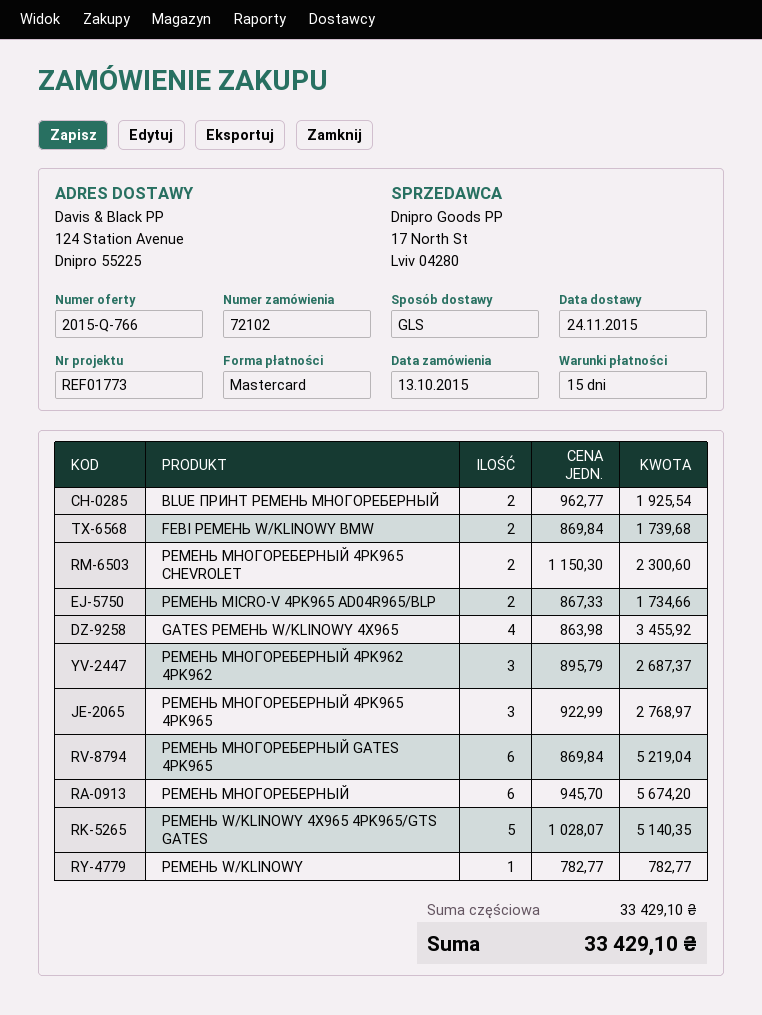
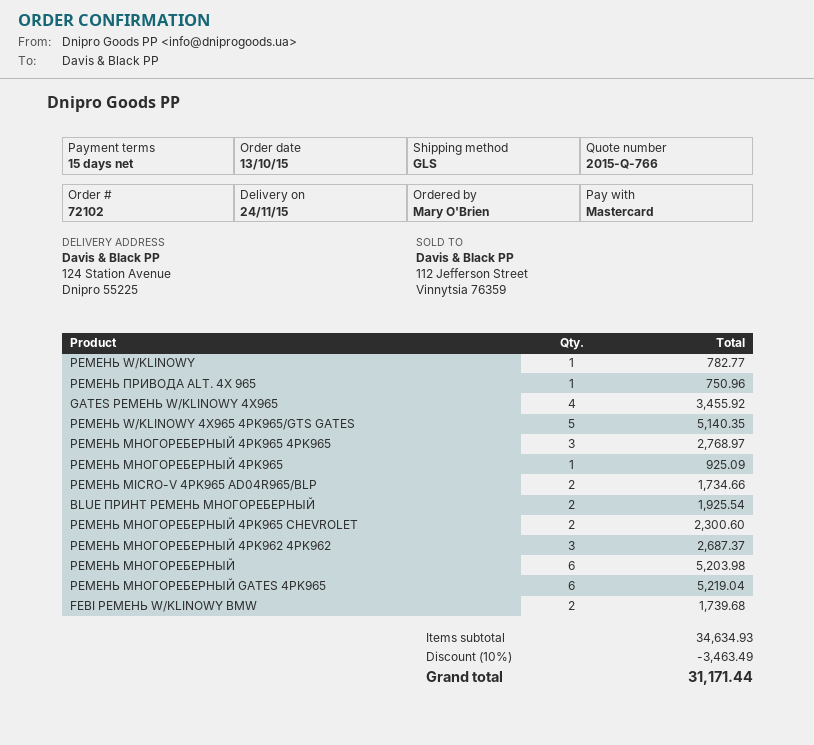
РЕМЕНЬ МНОГОРЕБЕРНЫЙ: 6 for 5674.20 -> 6 for 5203.98
РЕМЕНЬ ПРИВОДА ALT. 4X 965: none -> 1 for 750.96
РЕМЕНЬ МНОГОРЕБЕРНЫЙ 4PK965: none -> 1 for 925.09
subtotal: 33429.10 -> 34634.93
discount: none -> 10% = 3463.49
total: 33429.10 -> 31171.44

